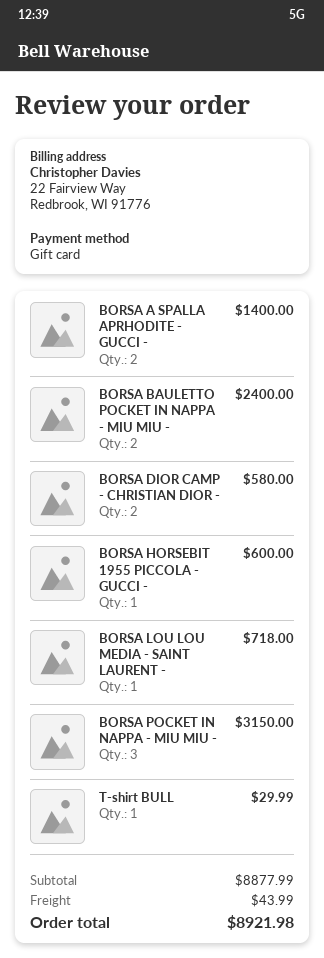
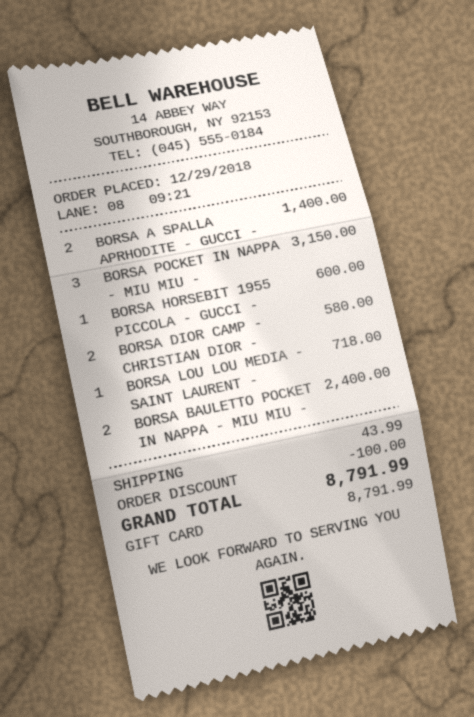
T-shirt BULL: 1 for 29.99 -> none
discount: none -> 100.00
total: 8921.98 -> 8791.99

